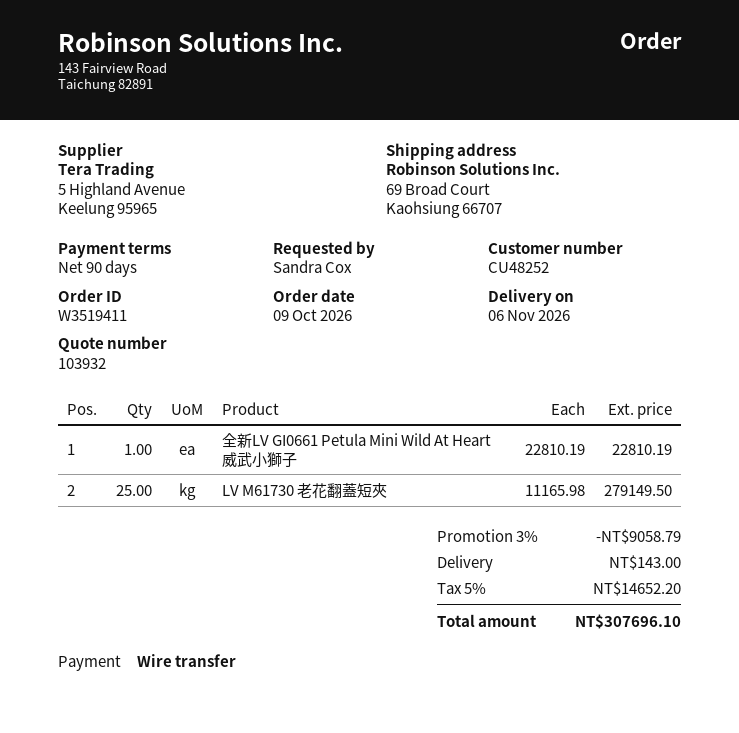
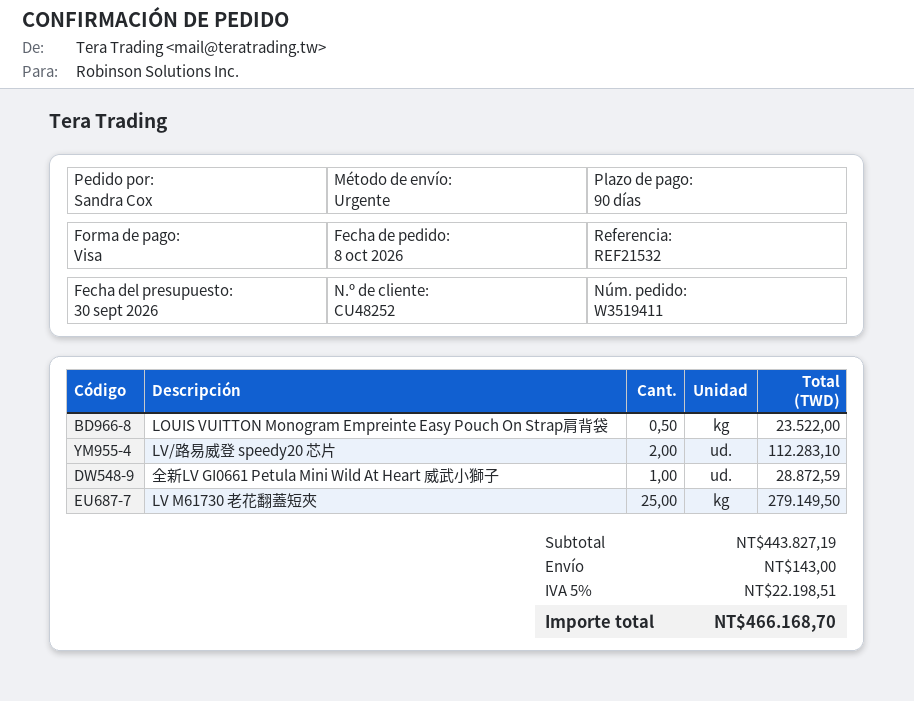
order date: 2026-10-09 -> 2026-10-08
payment method: bank transfer -> Visa
全新LV GI0661 Petula Mini Wild At Heart 威武小獅子: 1 for 22810.19 -> 1 for 28872.59
LOUIS VUITTON Monogram Empreinte Easy Pouch On Strap肩背袋: none -> 0.5 for 23522.00
LV/路易威登 speedy20 芯片: none -> 2 for 112283.10
discount: 3% = 9058.79 -> none
tax: 5% = 14652.20 -> 5% = 22198.51
total: 307696.10 -> 466168.70

